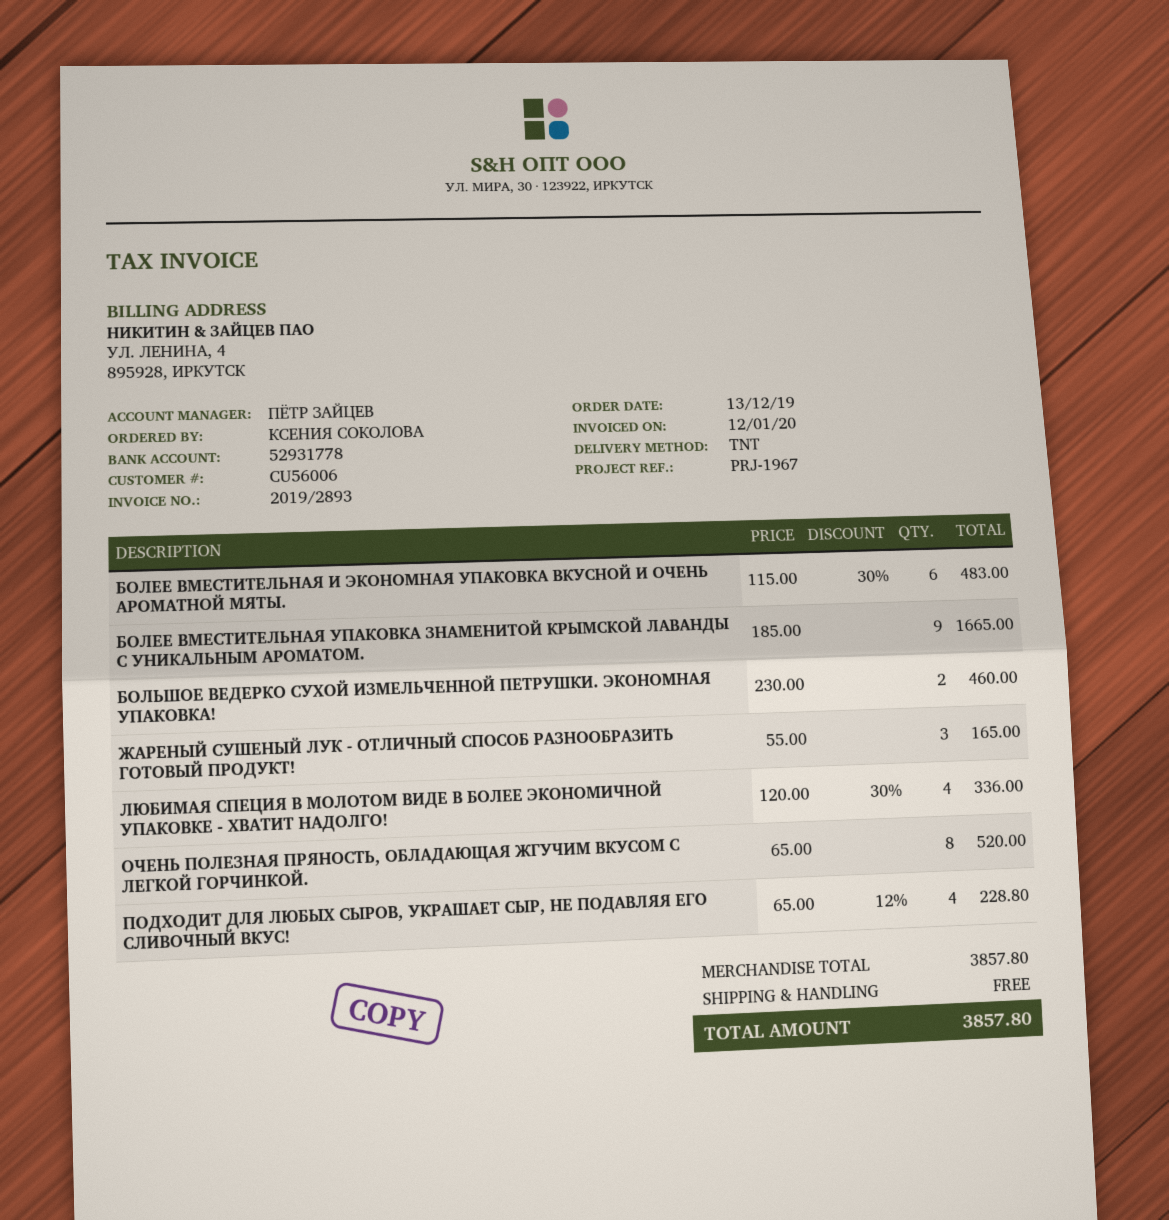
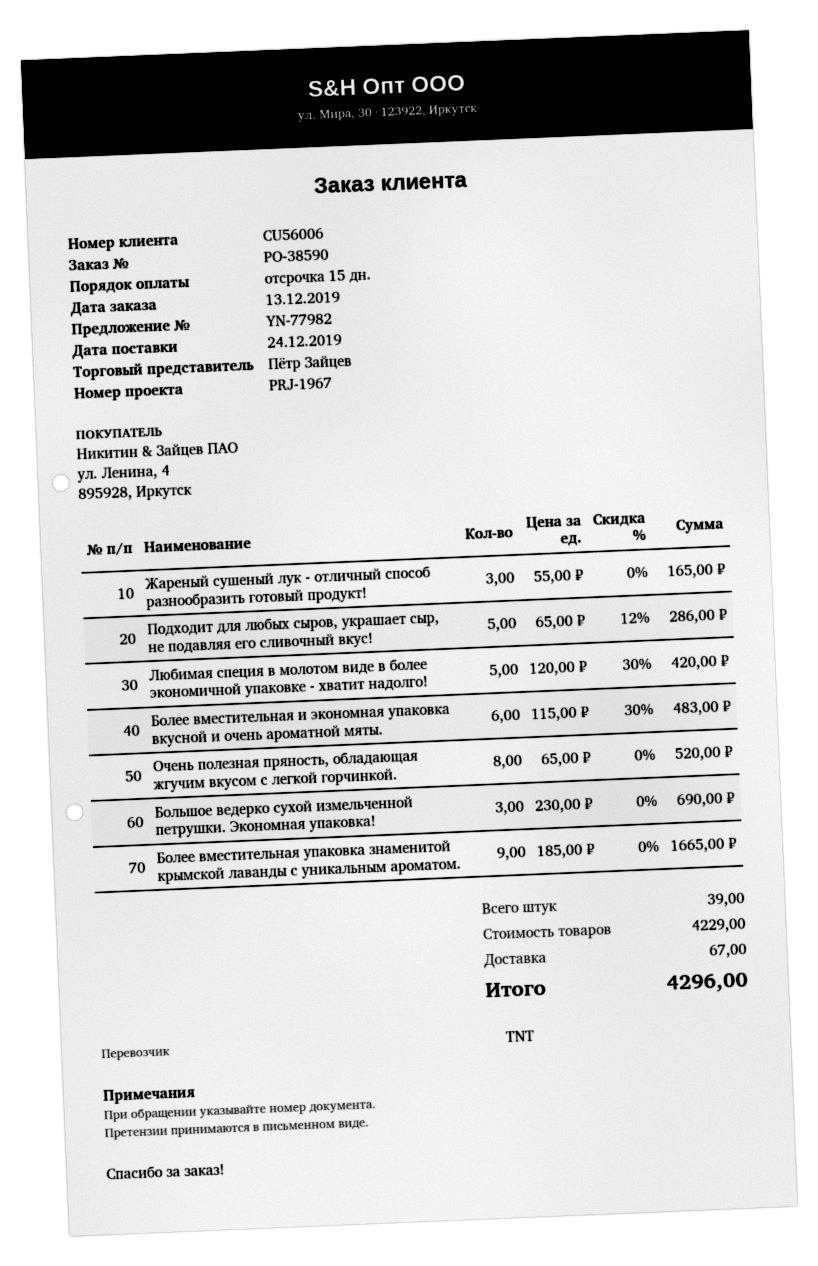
БОЛЬШОЕ ВЕДЕРКО СУХОЙ ИЗМЕЛЬЧЕННОЙ ПЕТРУШКИ. ЭКОНОМНАЯ УПАКОВКА!: 2 x 230.00 = 460.00 -> 3 x 230.00 = 690.00
ЛЮБИМАЯ СПЕЦИЯ В МОЛОТОМ ВИДЕ В БОЛЕЕ ЭКОНОМИЧНОЙ УПАКОВКЕ - ХВАТИТ НАДОЛГО!: 4 x 120.00 - 30% = 336.00 -> 5 x 120.00 - 30% = 420.00
ПОДХОДИТ ДЛЯ ЛЮБЫХ СЫРОВ, УКРАШАЕТ СЫР, НЕ ПОДАВЛЯЯ ЕГО СЛИВОЧНЫЙ ВКУС!: 4 x 65.00 - 12% = 228.80 -> 5 x 65.00 - 12% = 286.00
subtotal: 3857.80 -> 4229.00
shipping: 0.00 -> 67.00
total: 3857.80 -> 4296.00

